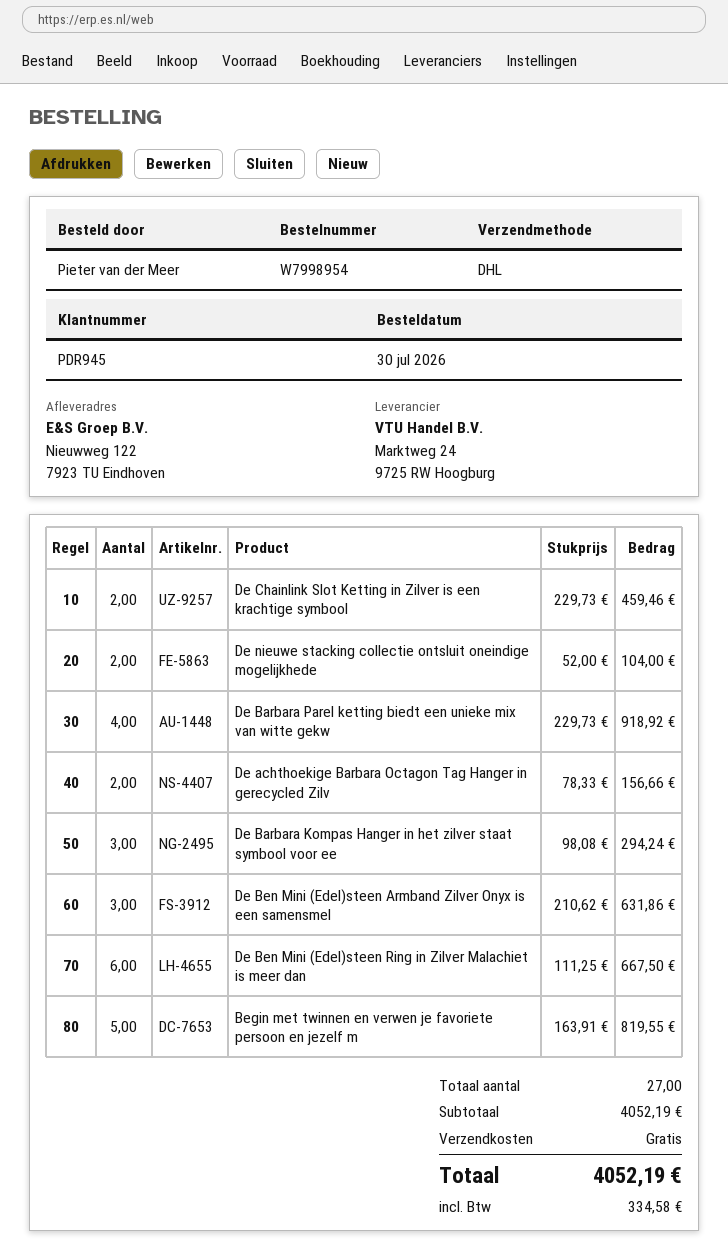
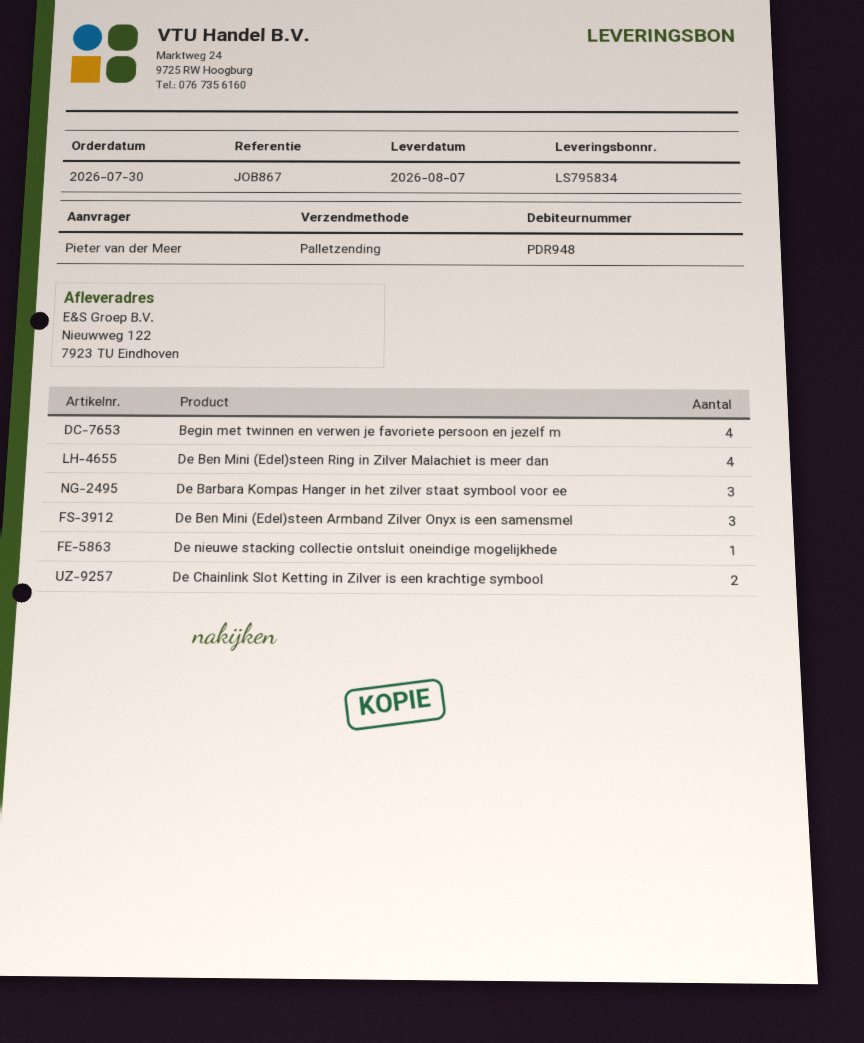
customer number: PDR945 -> PDR948
shipping method: DHL -> pallet freight
De nieuwe stacking collectie ontsluit oneindige mogelijkhede: 2 -> 1
De Barbara Parel ketting biedt een unieke mix van witte gekw: 4 -> none
De achthoekige Barbara Octagon Tag Hanger in gerecycled Zilv: 2 -> none
De Ben Mini (Edel)steen Ring in Zilver Malachiet is meer dan: 6 -> 4
Begin met twinnen en verwen je favoriete persoon en jezelf m: 5 -> 4

